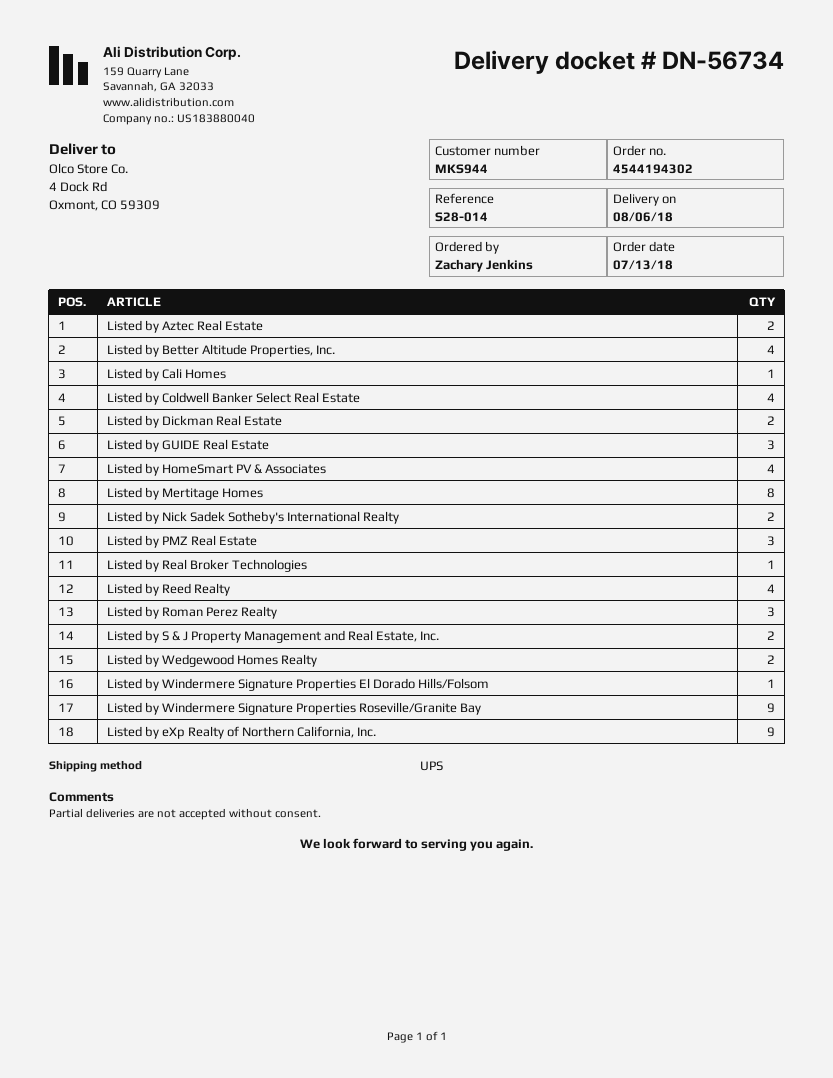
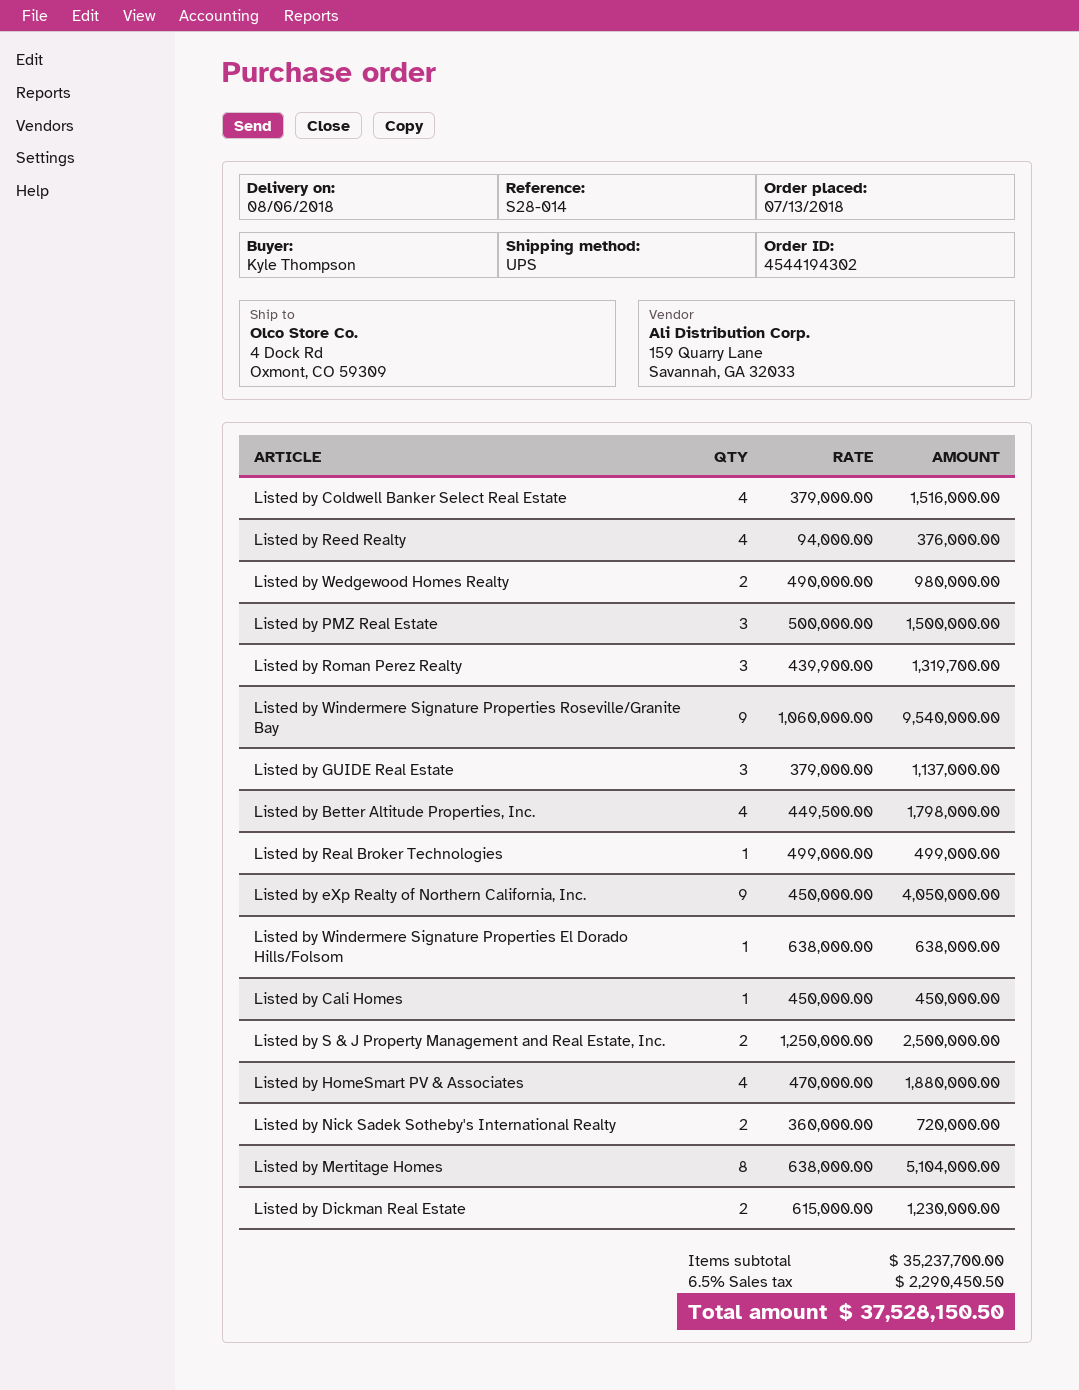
ordered by: Zachary Jenkins -> Kyle Thompson
Listed by Aztec Real Estate: 2 -> none

